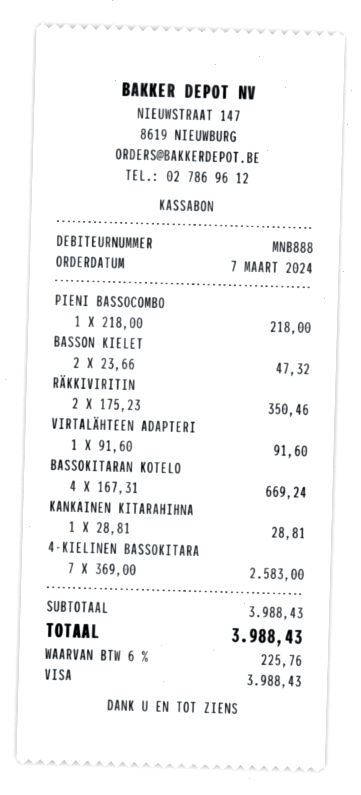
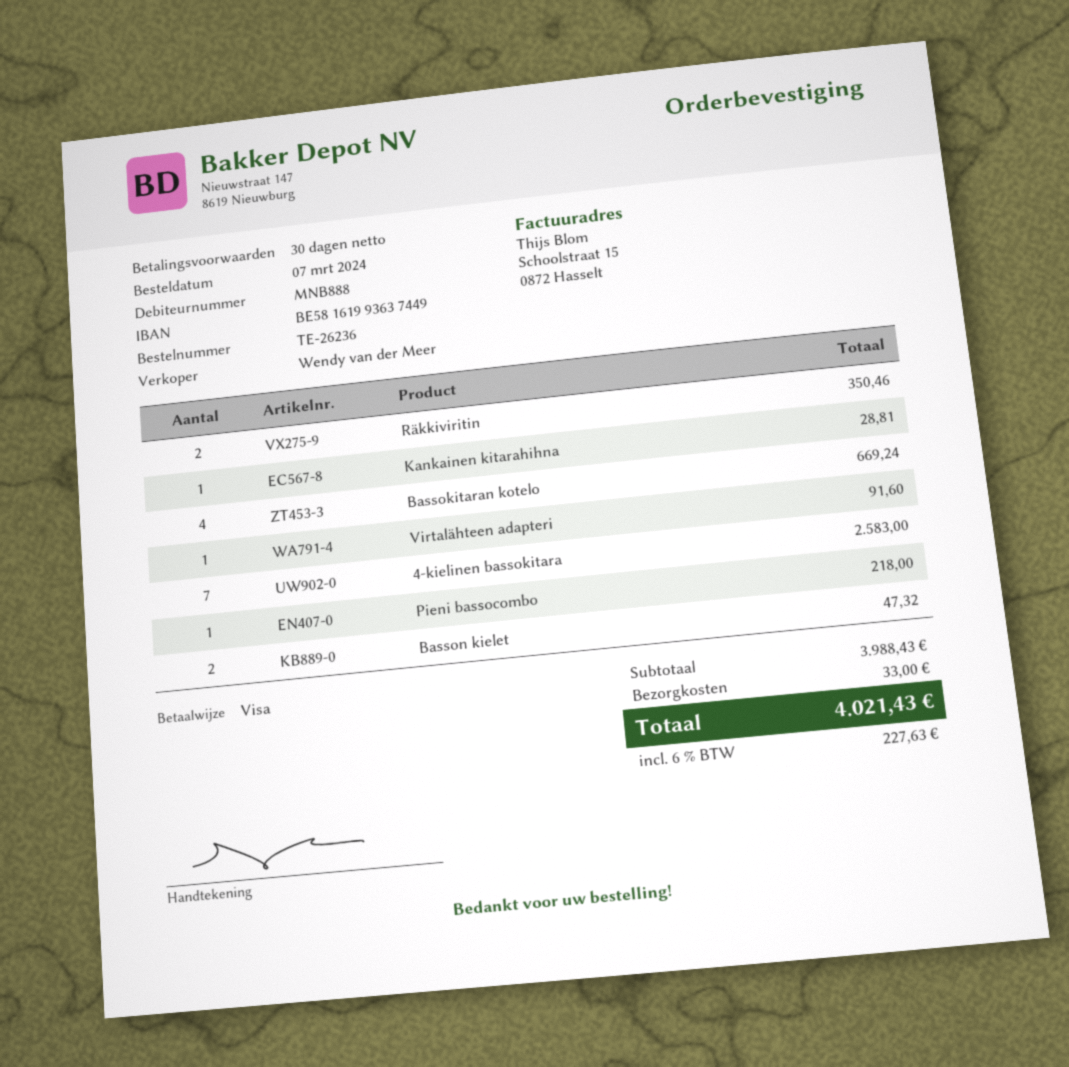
shipping: none -> 33.00
tax: 6% = 225.76 -> 6% = 227.63
total: 3988.43 -> 4021.43

